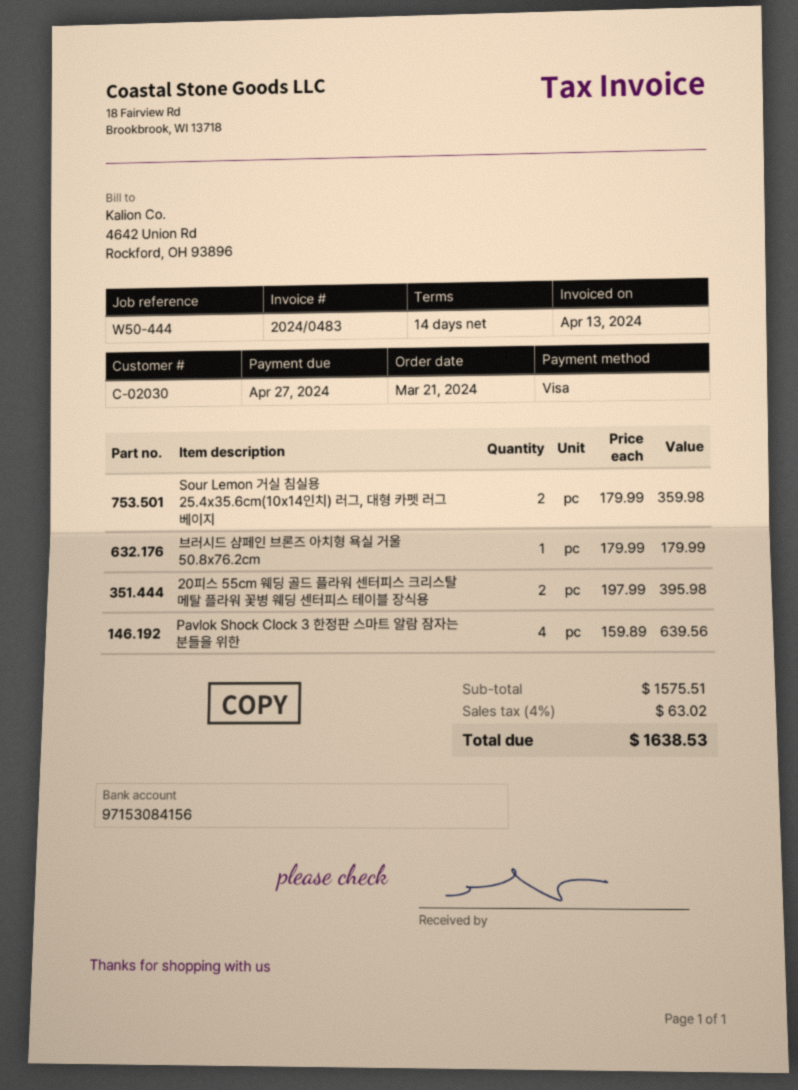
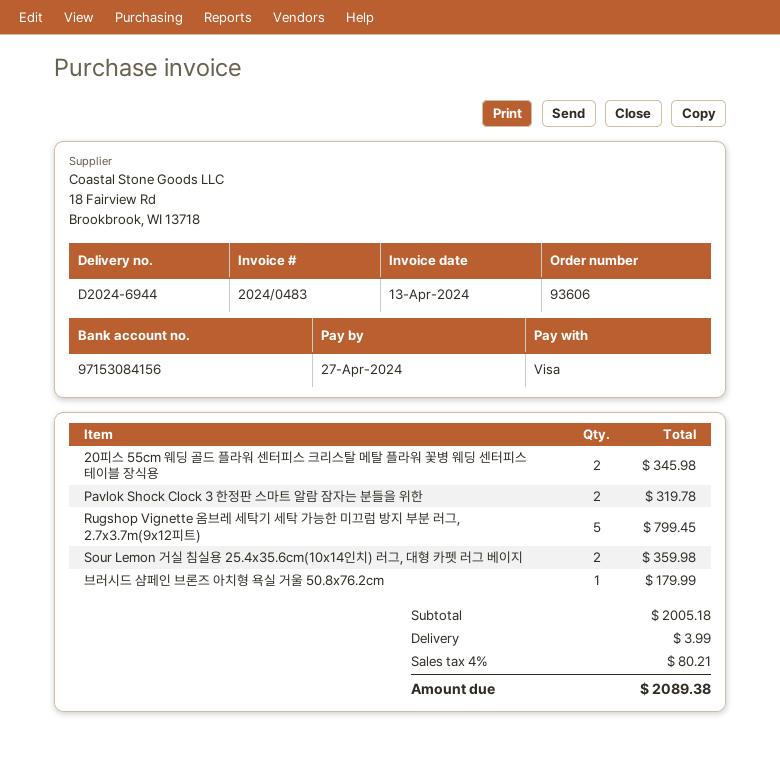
20피스 55cm 웨딩 골드 플라워 센터피스 크리스탈 메탈 플라워 꽃병 웨딩 센터피스 테이블 장식용: 2 for 395.98 -> 2 for 345.98
Pavlok Shock Clock 3 한정판 스마트 알람 잠자는 분들을 위한: 4 for 639.56 -> 2 for 319.78
Rugshop Vignette 옴브레 세탁기 세탁 가능한 미끄럼 방지 부분 러그, 2.7x3.7m(9x12피트): none -> 5 for 799.45
subtotal: 1575.51 -> 2005.18
shipping: none -> 3.99
tax: 4% = 63.02 -> 4% = 80.21
total: 1638.53 -> 2089.38

